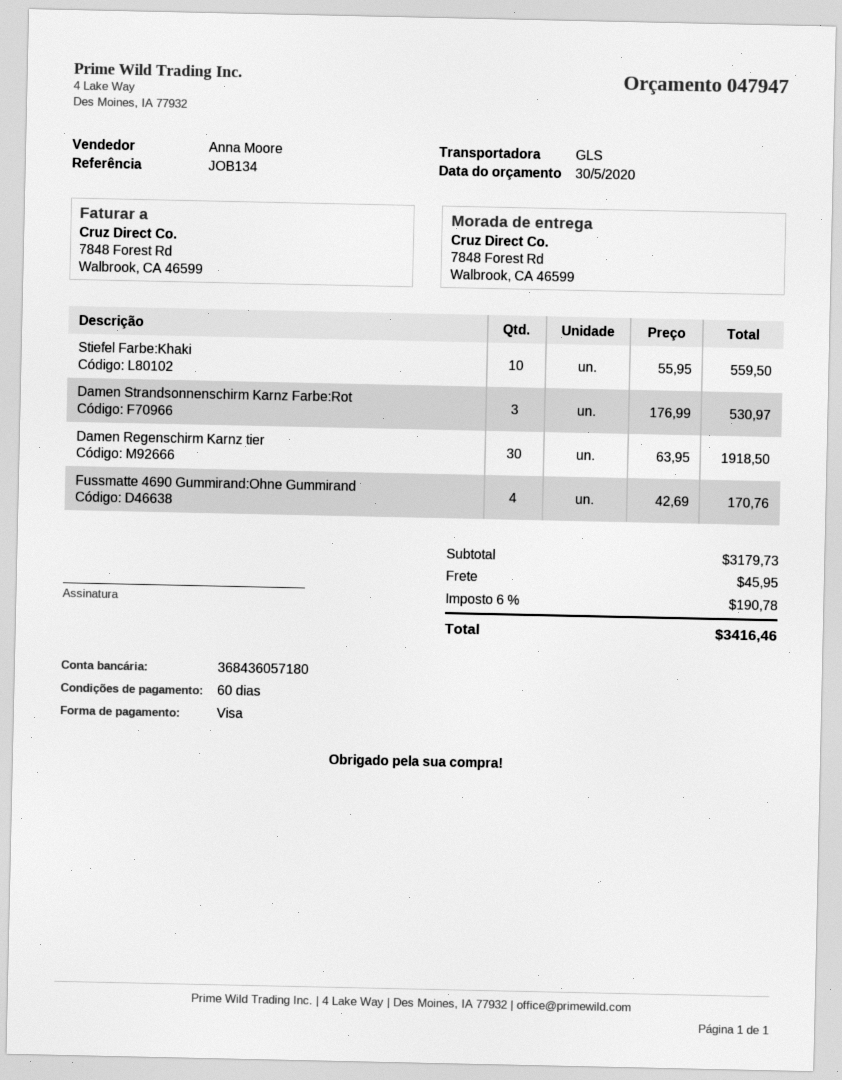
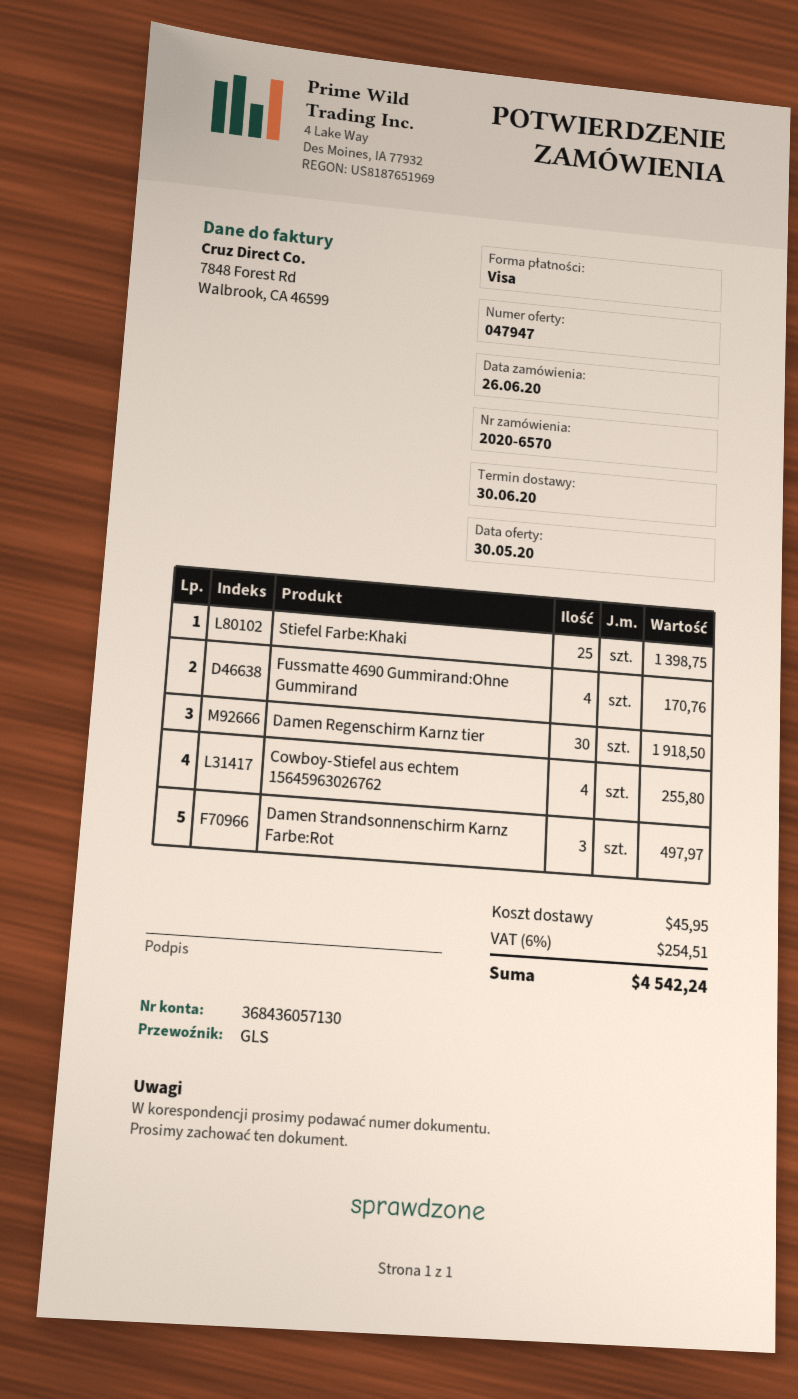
bank account: 368436057180 -> 368436057130
Stiefel Farbe:Khaki: 10 for 559.50 -> 25 for 1398.75
Damen Strandsonnenschirm Karnz Farbe:Rot: 3 for 530.97 -> 3 for 497.97
Cowboy-Stiefel aus echtem 15645963026762: none -> 4 for 255.80
tax: 6% = 190.78 -> 6% = 254.51
total: 3416.46 -> 4542.24

